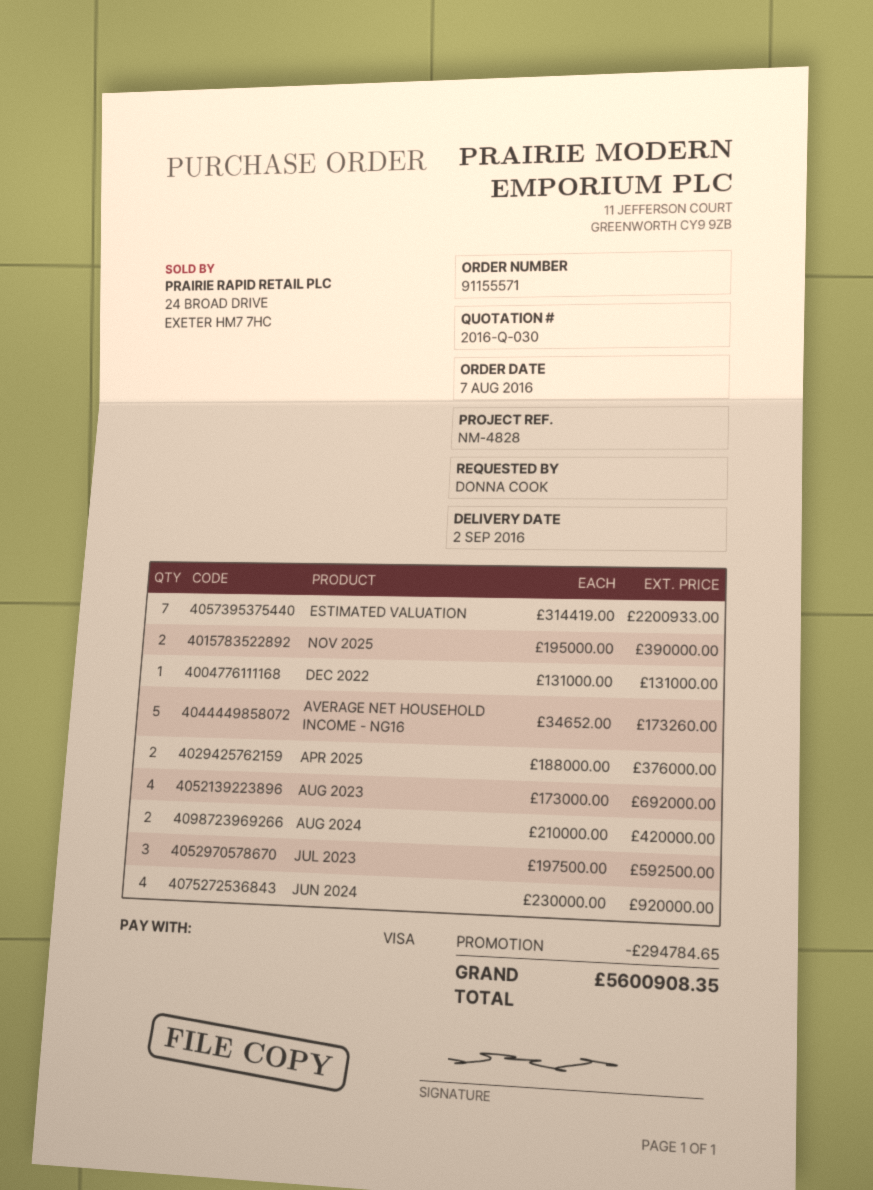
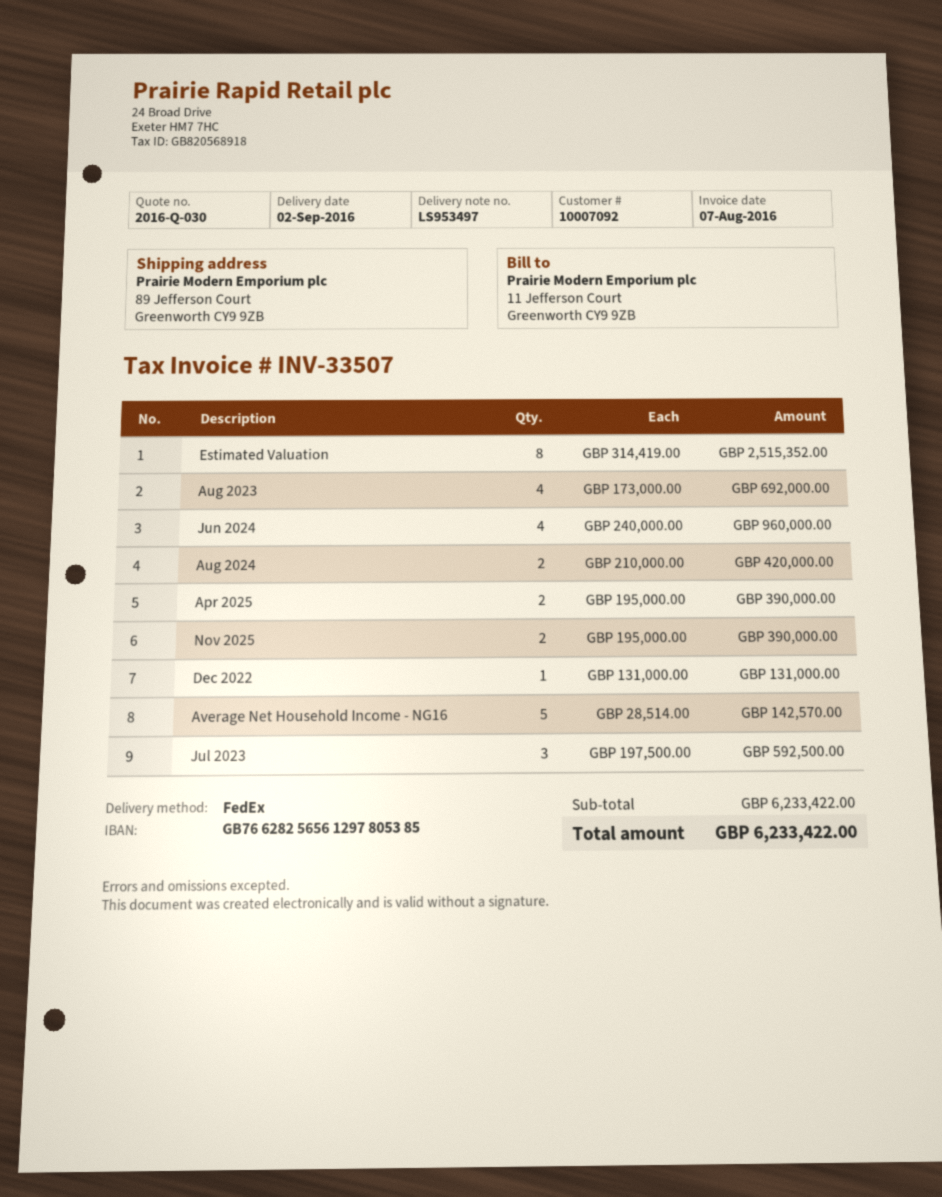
ESTIMATED VALUATION: 7 x 314419.00 = 2200933.00 -> 8 x 314419.00 = 2515352.00
AVERAGE NET HOUSEHOLD INCOME - NG16: 5 x 34652.00 = 173260.00 -> 5 x 28514.00 = 142570.00
APR 2025: 2 x 188000.00 = 376000.00 -> 2 x 195000.00 = 390000.00
JUN 2024: 4 x 230000.00 = 920000.00 -> 4 x 240000.00 = 960000.00
discount: 294784.65 -> none
total: 5600908.35 -> 6233422.00

